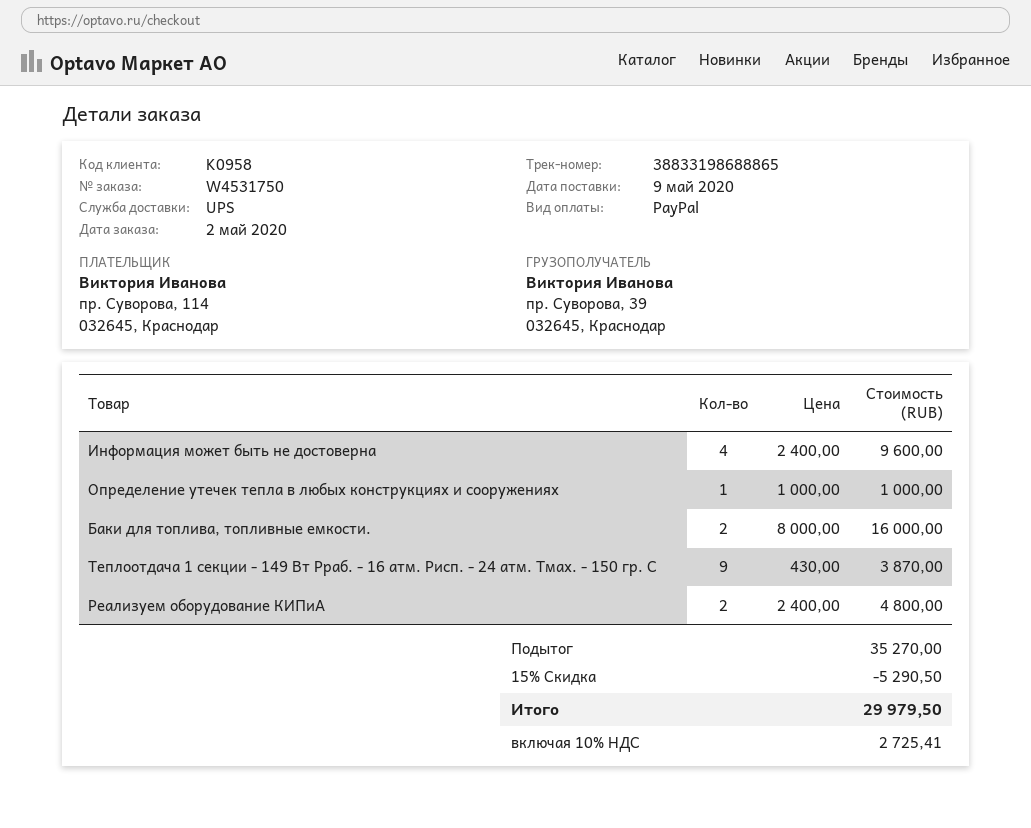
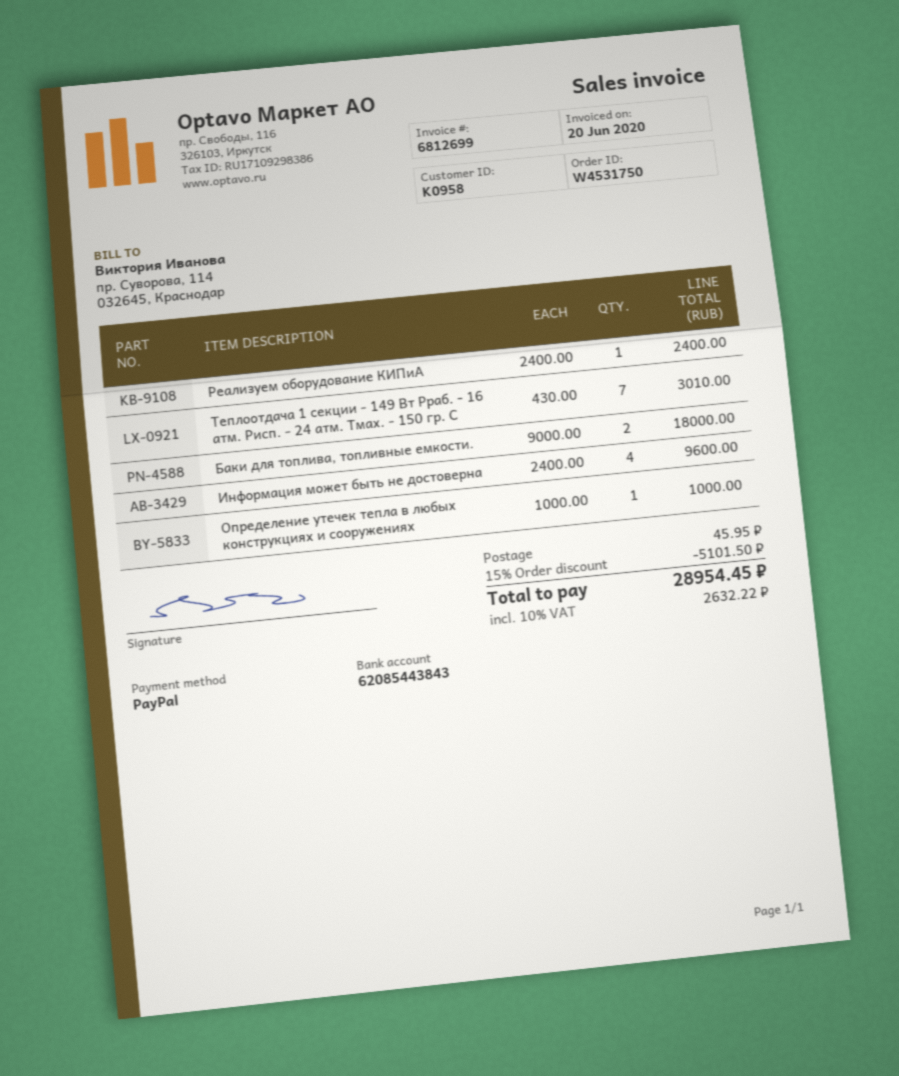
Баки для топлива, топливные емкости.: 2 x 8000.00 = 16000.00 -> 2 x 9000.00 = 18000.00
Теплоотдача 1 секции - 149 Вт Рраб. - 16 атм. Рисп. - 24 атм. Тмах. - 150 гр. С: 9 x 430.00 = 3870.00 -> 7 x 430.00 = 3010.00
Реализуем оборудование КИПиА: 2 x 2400.00 = 4800.00 -> 1 x 2400.00 = 2400.00
discount: 15% = 5290.50 -> 15% = 5101.50
shipping: none -> 45.95
tax: 10% = 2725.41 -> 10% = 2632.22
total: 29979.50 -> 28954.45

